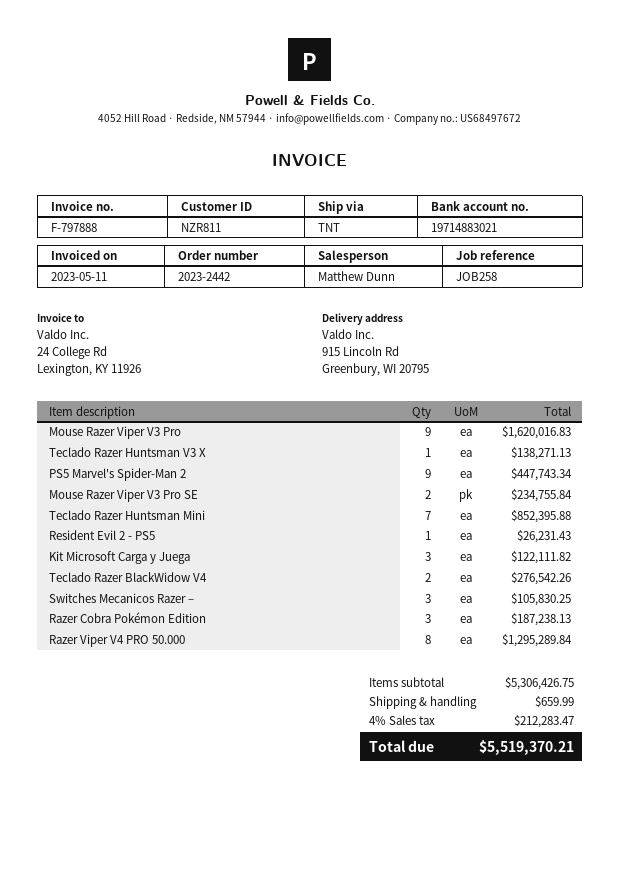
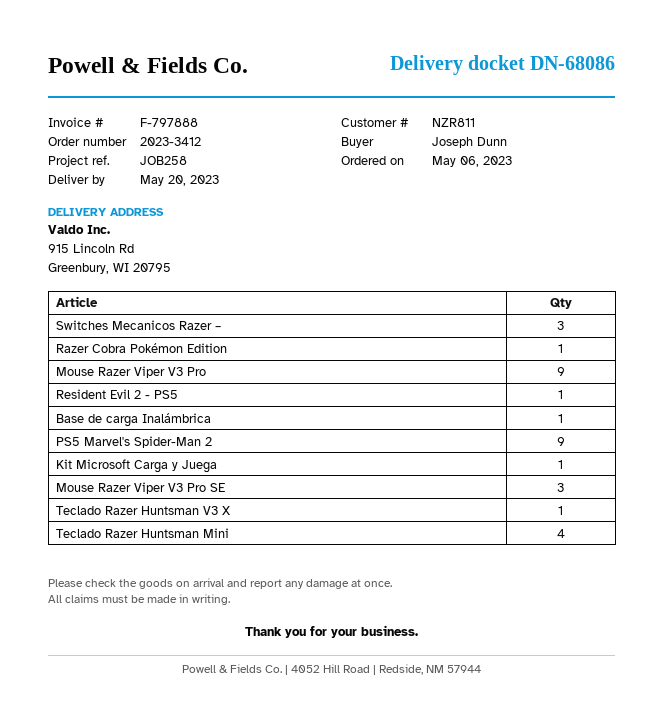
order number: 2023-2442 -> 2023-3412
Mouse Razer Viper V3 Pro SE: 2 -> 3
Teclado Razer Huntsman Mini: 7 -> 4
Kit Microsoft Carga y Juega: 3 -> 1
Teclado Razer BlackWidow V4: 2 -> none
Razer Cobra Pokémon Edition: 3 -> 1
Razer Viper V4 PRO 50.000: 8 -> none
Base de carga Inalámbrica: none -> 1

